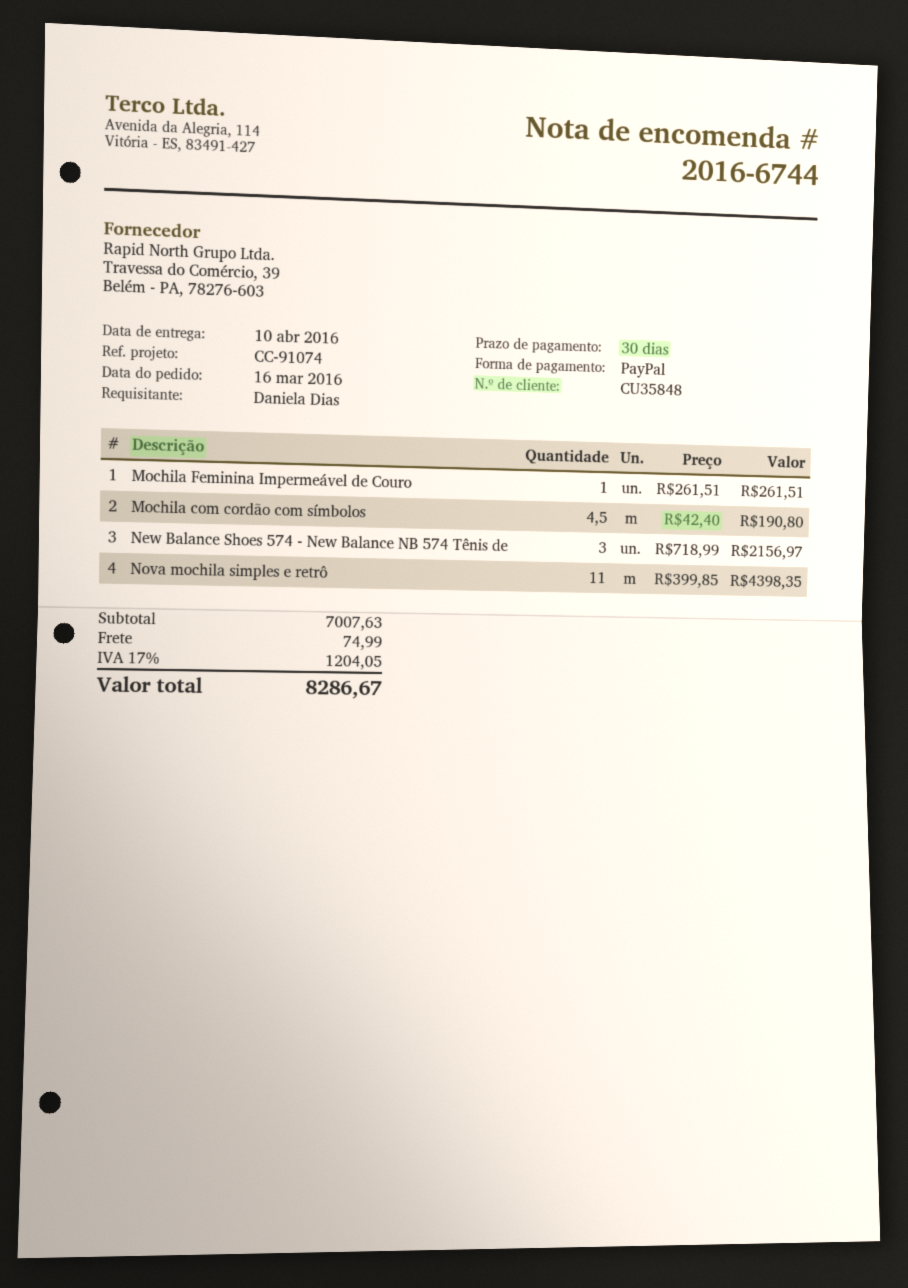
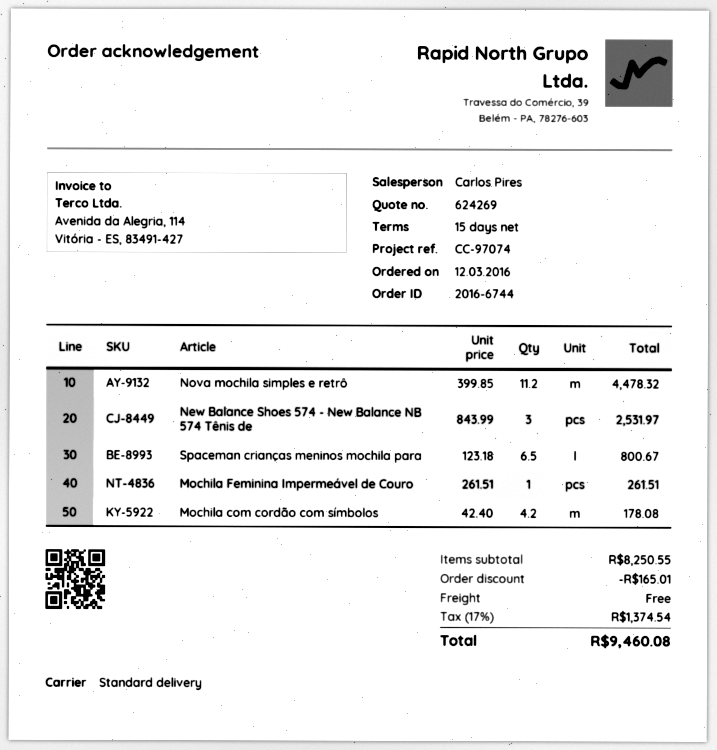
order date: 2016-03-16 -> 2016-03-12
payment terms: 30 days -> 15 days
reference: CC-91074 -> CC-97074
Mochila com cordão com símbolos: 4.5 x 42.40 = 190.80 -> 4.2 x 42.40 = 178.08
New Balance Shoes 574 - New Balance NB 574 Tênis de: 3 x 718.99 = 2156.97 -> 3 x 843.99 = 2531.97
Nova mochila simples e retrô: 11 x 399.85 = 4398.35 -> 11.2 x 399.85 = 4478.32
Spaceman crianças meninos mochila para: none -> 6.5 x 123.18 = 800.67
subtotal: 7007.63 -> 8250.55
discount: none -> 165.01
shipping: 74.99 -> 0.00
tax: 17% = 1204.05 -> 17% = 1374.54
total: 8286.67 -> 9460.08

